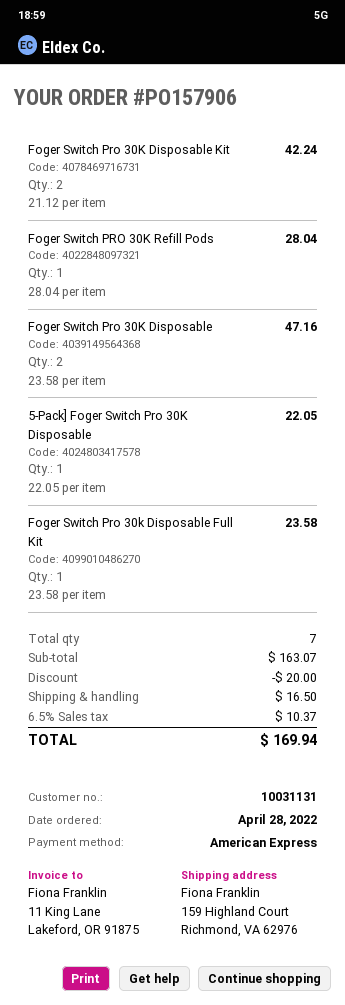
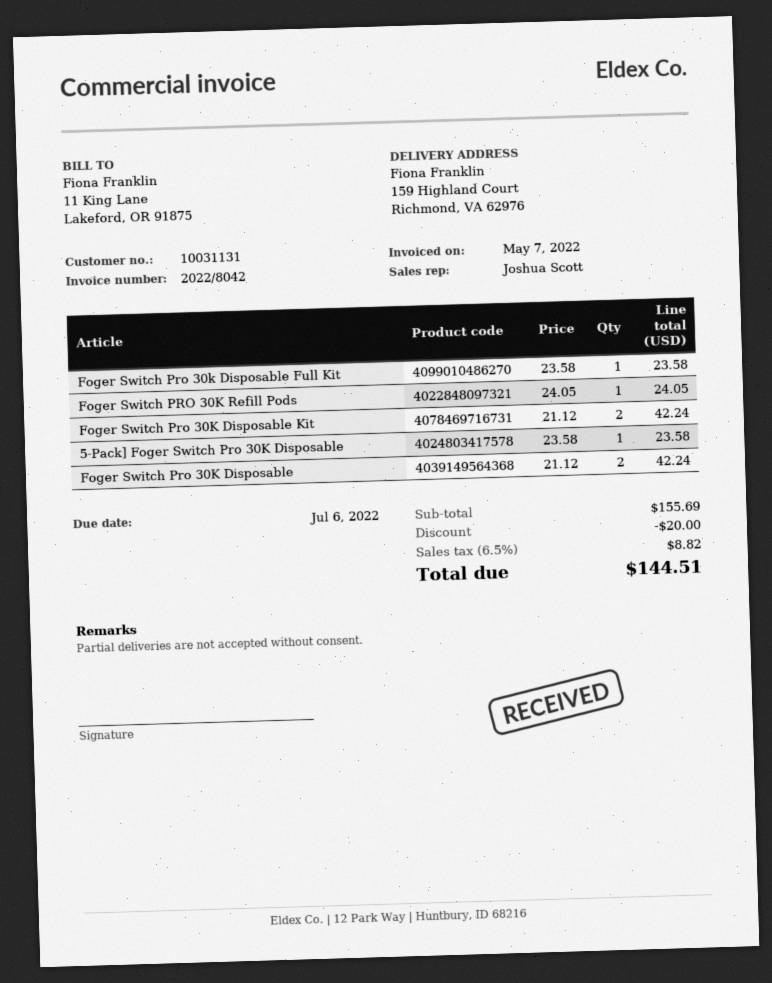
Foger Switch PRO 30K Refill Pods: 1 x 28.04 = 28.04 -> 1 x 24.05 = 24.05
Foger Switch Pro 30K Disposable: 2 x 23.58 = 47.16 -> 2 x 21.12 = 42.24
5-Pack] Foger Switch Pro 30K Disposable: 1 x 22.05 = 22.05 -> 1 x 23.58 = 23.58
subtotal: 163.07 -> 155.69
shipping: 16.50 -> none
tax: 6.5% = 10.37 -> 6.5% = 8.82
total: 169.94 -> 144.51

